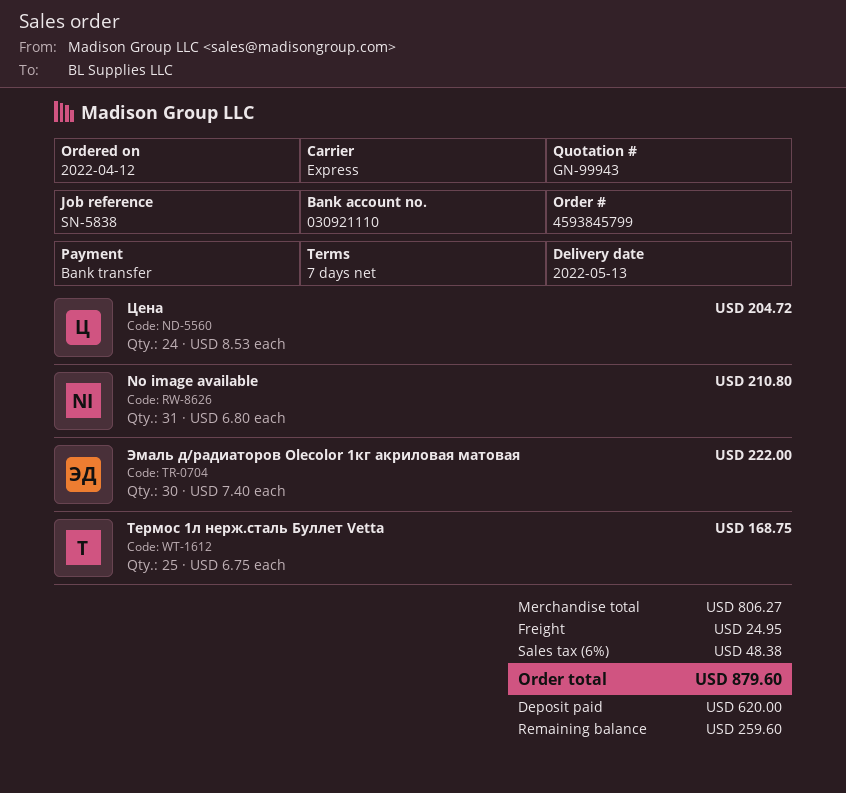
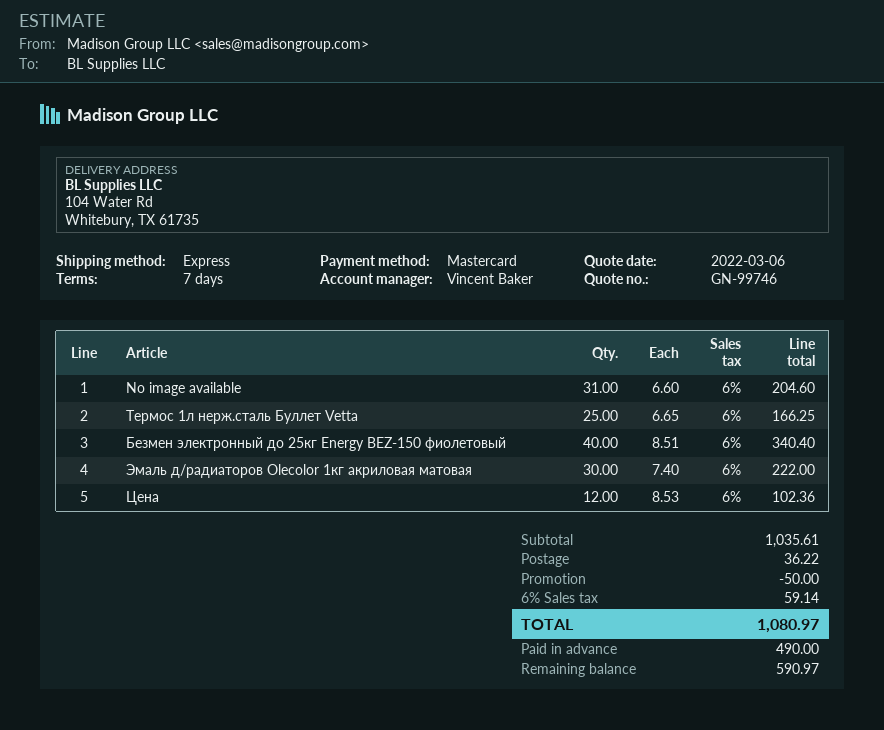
quote number: GN-99943 -> GN-99746
payment method: bank transfer -> Mastercard
Цена: 24 x 8.53 = 204.72 -> 12 x 8.53 = 102.36
No image available: 31 x 6.80 = 210.80 -> 31 x 6.60 = 204.60
Термос 1л нерж.сталь Буллет Vetta: 25 x 6.75 = 168.75 -> 25 x 6.65 = 166.25
Безмен электронный до 25кг Energy BEZ-150 фиолетовый: none -> 40 x 8.51 = 340.40
subtotal: 806.27 -> 1035.61
discount: none -> 50.00
shipping: 24.95 -> 36.22
tax: 6% = 48.38 -> 6% = 59.14
total: 879.60 -> 1080.97
deposit: 620.00 -> 490.00
balance: 259.60 -> 590.97

